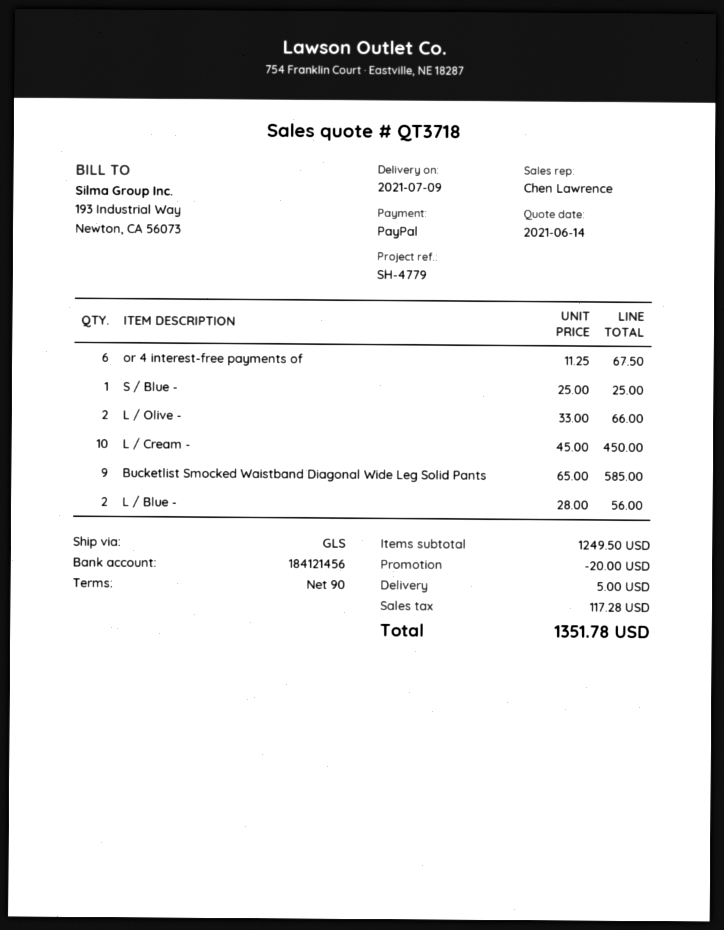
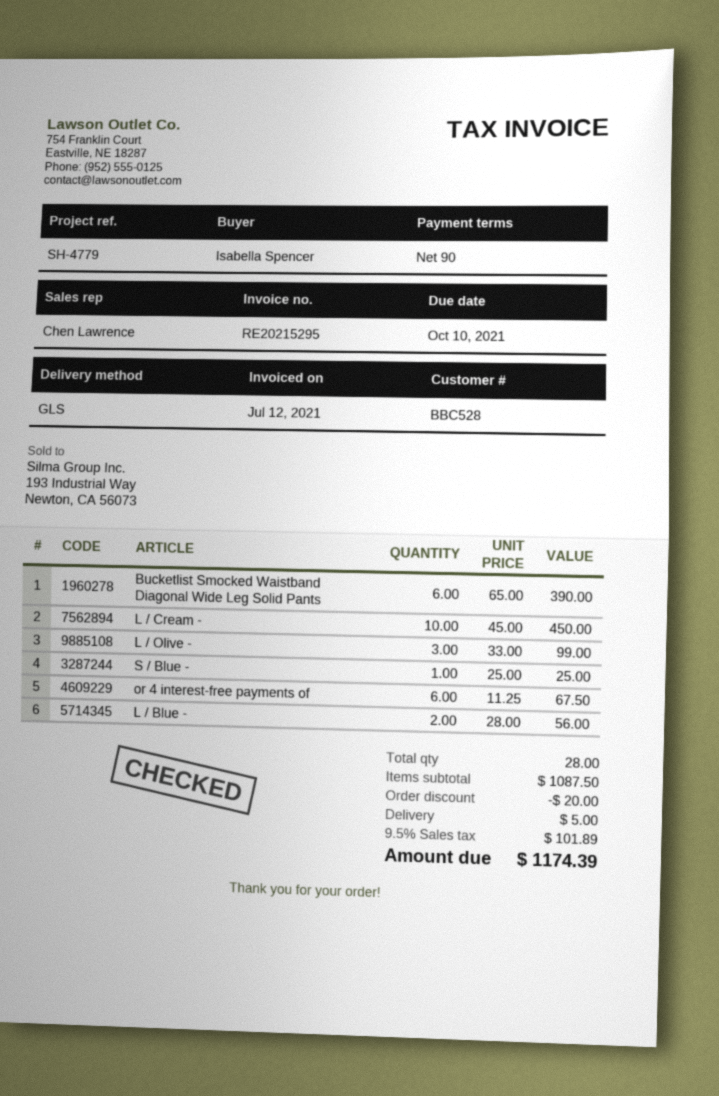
L / Olive -: 2 x 33.00 = 66.00 -> 3 x 33.00 = 99.00
Bucketlist Smocked Waistband Diagonal Wide Leg Solid Pants: 9 x 65.00 = 585.00 -> 6 x 65.00 = 390.00
subtotal: 1249.50 -> 1087.50
tax: 117.28 -> 101.89
total: 1351.78 -> 1174.39

